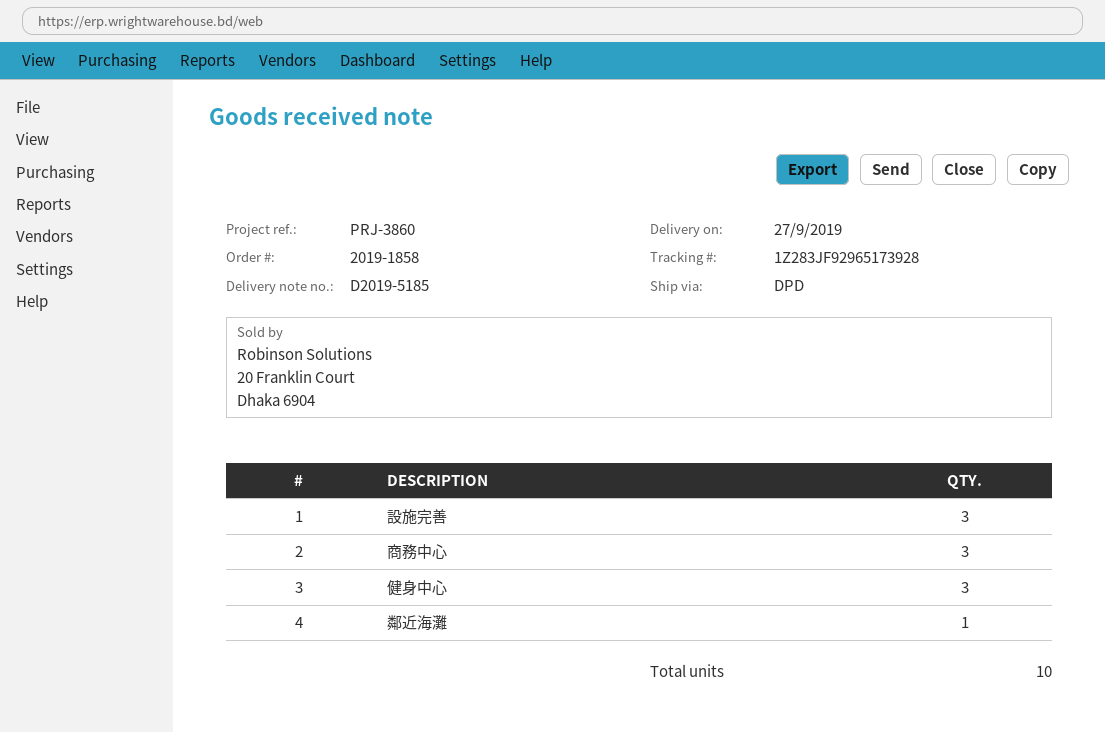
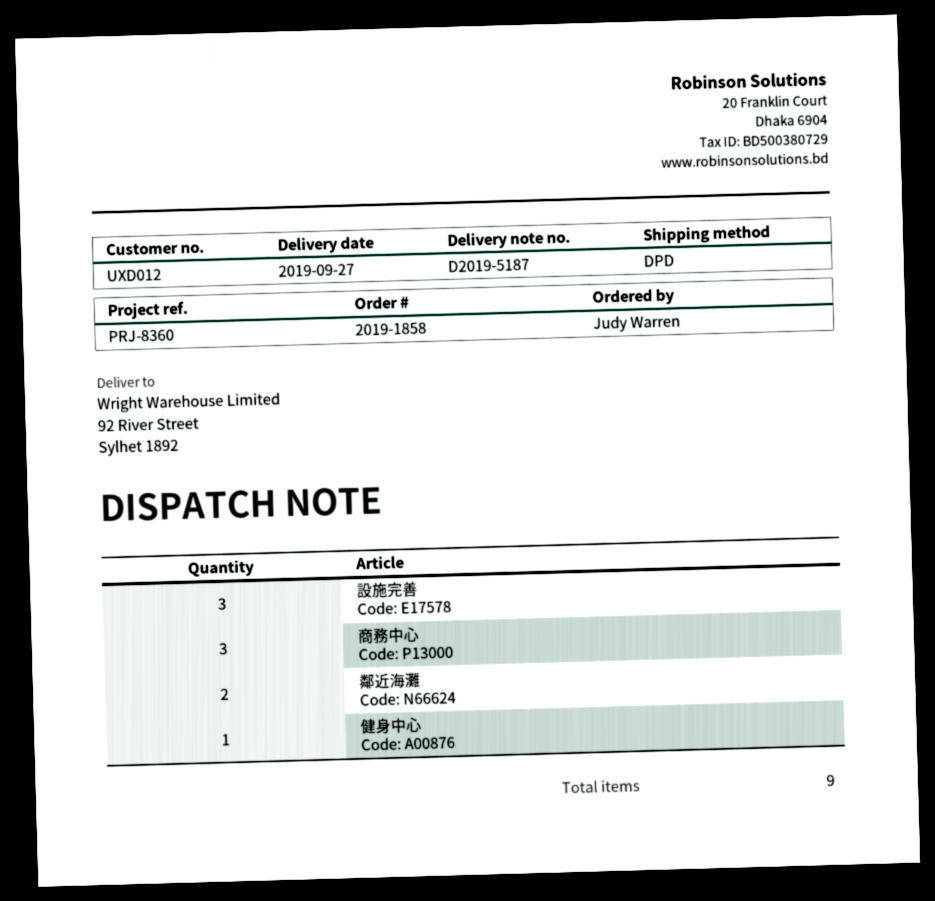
delivery note number: D2019-5185 -> D2019-5187
reference: PRJ-3860 -> PRJ-8360
健身中心: 3 -> 1
鄰近海灘: 1 -> 2
total quantity: 10 -> 9

